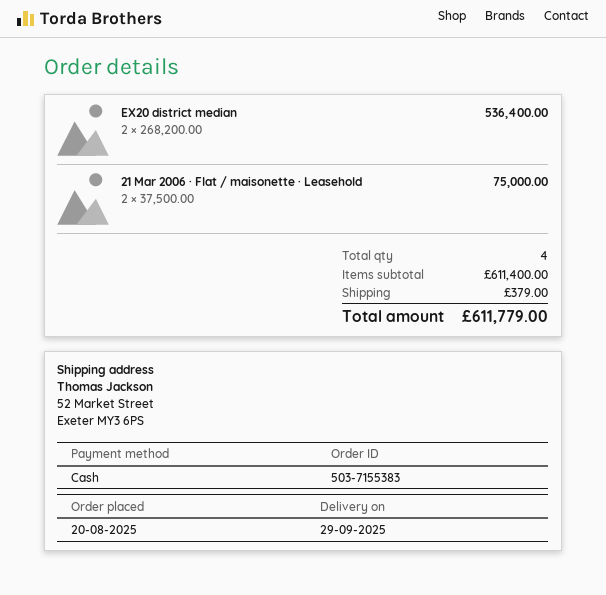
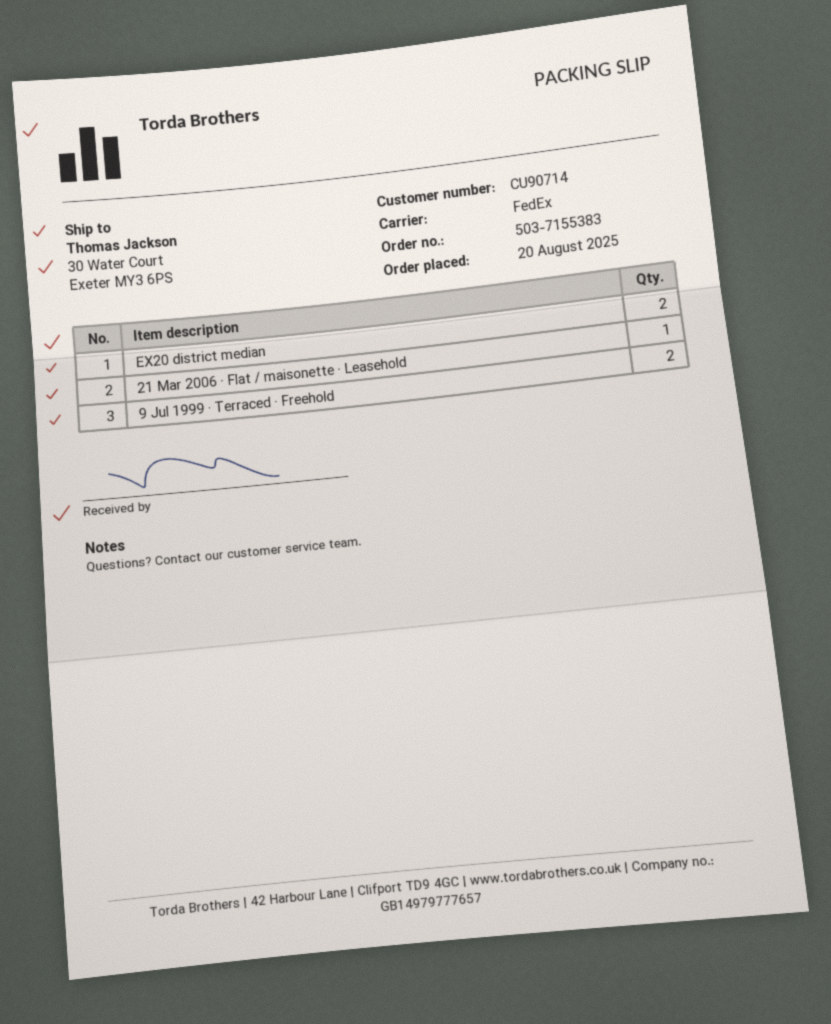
ship to: 52 Market Street, Exeter MY3 6PS -> 30 Water Court, Exeter MY3 6PS
21 Mar 2006 · Flat / maisonette · Leasehold: 2 -> 1
9 Jul 1999 · Terraced · Freehold: none -> 2

